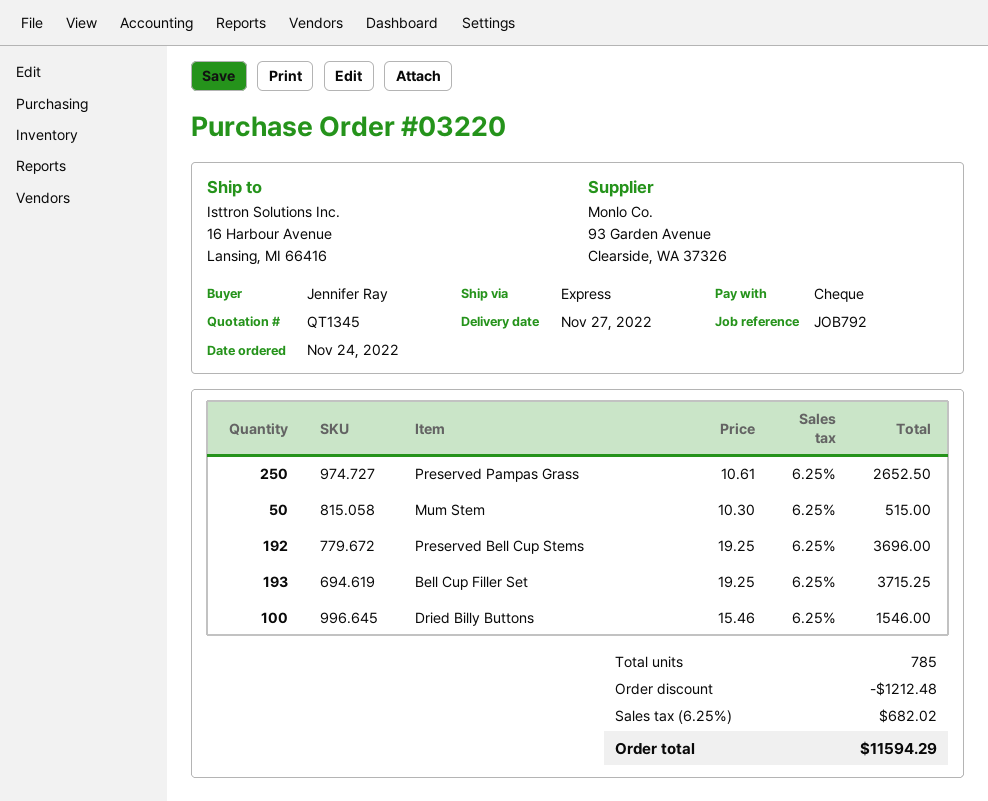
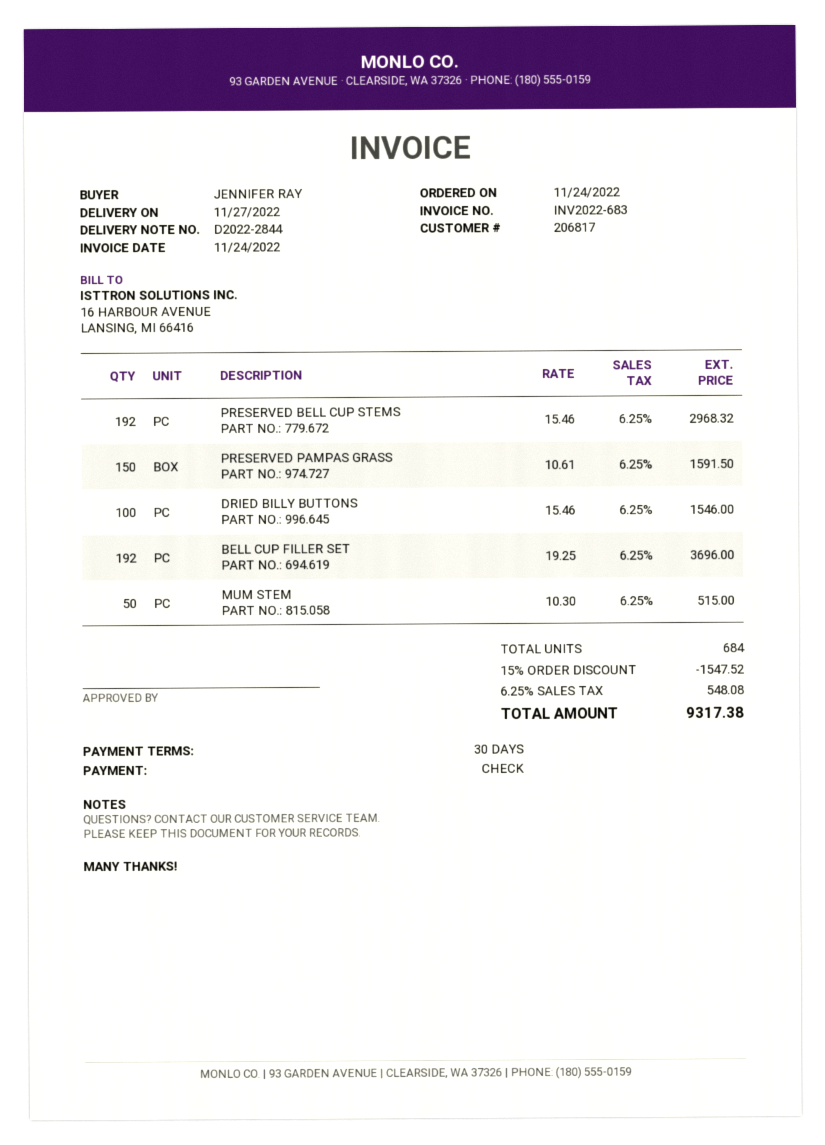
Preserved Pampas Grass: 250 x 10.61 = 2652.50 -> 150 x 10.61 = 1591.50
Preserved Bell Cup Stems: 192 x 19.25 = 3696.00 -> 192 x 15.46 = 2968.32
Bell Cup Filler Set: 193 x 19.25 = 3715.25 -> 192 x 19.25 = 3696.00
total quantity: 785 -> 684
discount: 1212.48 -> 1547.52
tax: 6.25% = 682.02 -> 6.25% = 548.08
total: 11594.29 -> 9317.38

